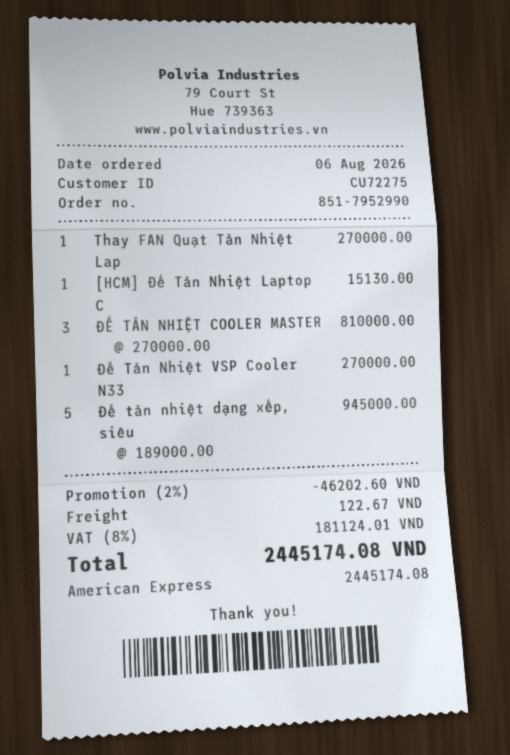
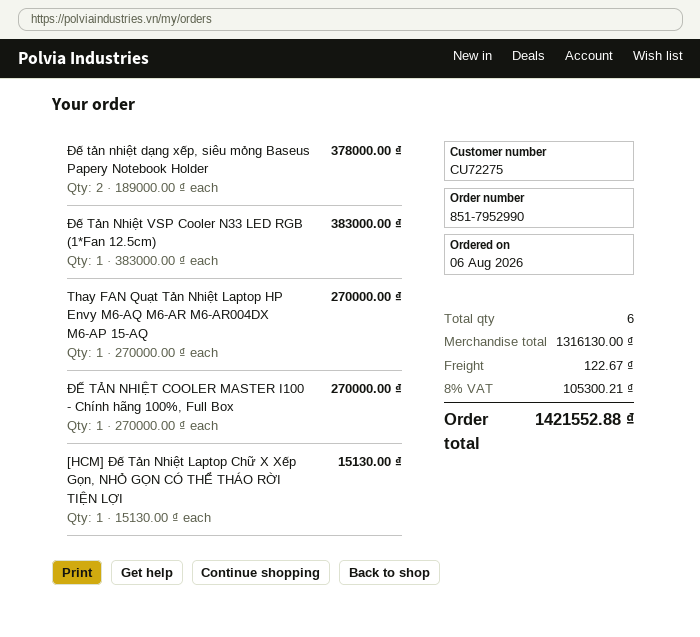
ĐẾ TẢN NHIỆT COOLER MASTER: 3 x 270000.00 = 810000.00 -> 1 x 270000.00 = 270000.00
Đế Tản Nhiệt VSP Cooler N33: 1 x 270000.00 = 270000.00 -> 1 x 383000.00 = 383000.00
Đế tản nhiệt dạng xếp, siêu: 5 x 189000.00 = 945000.00 -> 2 x 189000.00 = 378000.00
discount: 2% = 46202.60 -> none
tax: 8% = 181124.01 -> 8% = 105300.21
total: 2445174.08 -> 1421552.88

